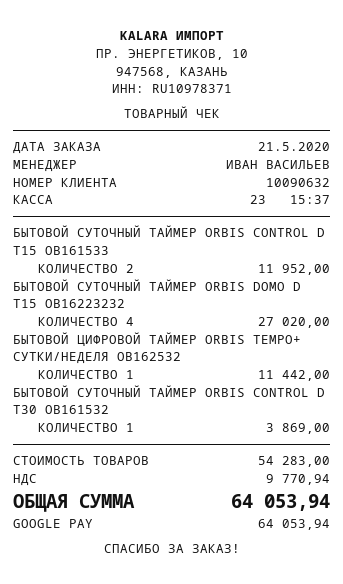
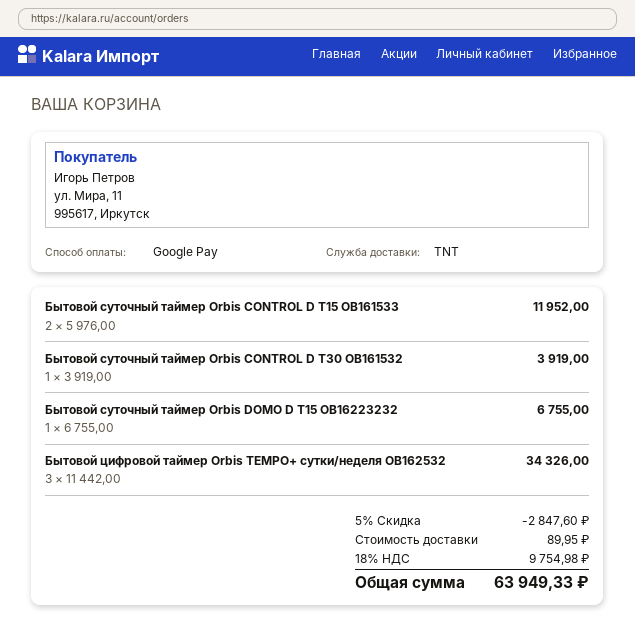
БЫТОВОЙ СУТОЧНЫЙ ТАЙМЕР ORBIS DOMO D T15 OB16223232: 4 for 27020.00 -> 1 for 6755.00
БЫТОВОЙ ЦИФРОВОЙ ТАЙМЕР ORBIS TEMPO+ СУТКИ/НЕДЕЛЯ OB162532: 1 for 11442.00 -> 3 for 34326.00
БЫТОВОЙ СУТОЧНЫЙ ТАЙМЕР ORBIS CONTROL D T30 OB161532: 1 for 3869.00 -> 1 for 3919.00
discount: none -> 5% = 2847.60
shipping: none -> 89.95
tax: 9770.94 -> 9754.98
total: 64053.94 -> 63949.33

